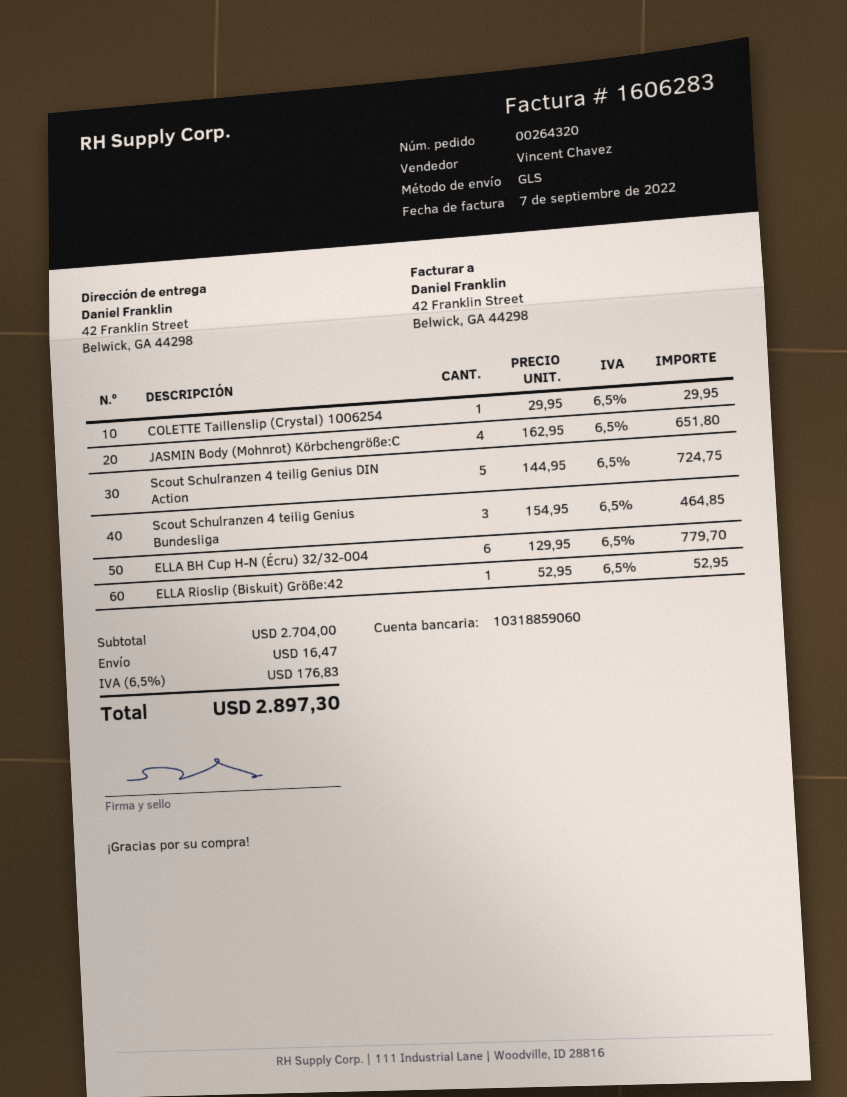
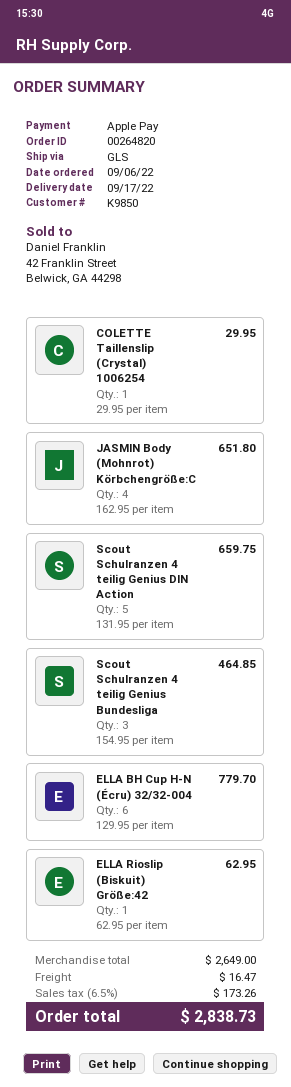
order number: 00264320 -> 00264820
Scout Schulranzen 4 teilig Genius DIN Action: 5 x 144.95 = 724.75 -> 5 x 131.95 = 659.75
ELLA Rioslip (Biskuit) Größe:42: 1 x 52.95 = 52.95 -> 1 x 62.95 = 62.95
subtotal: 2704.00 -> 2649.00
tax: 6.5% = 176.83 -> 6.5% = 173.26
total: 2897.30 -> 2838.73

